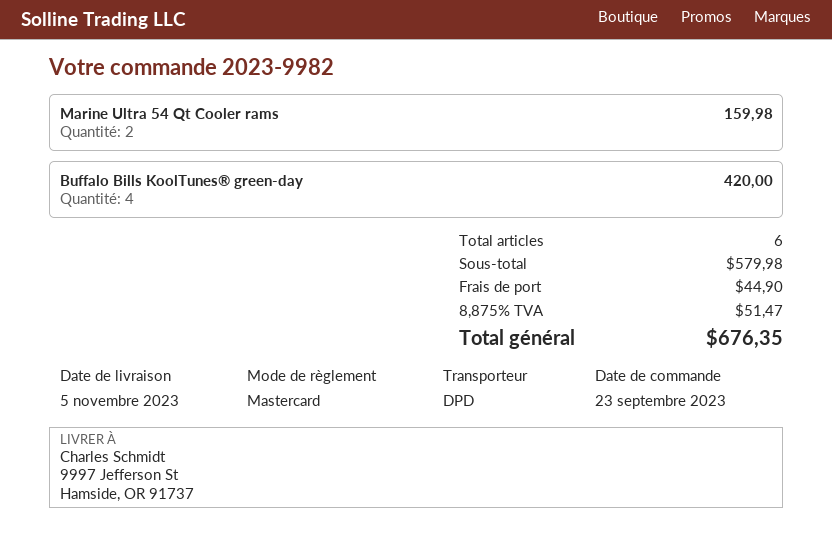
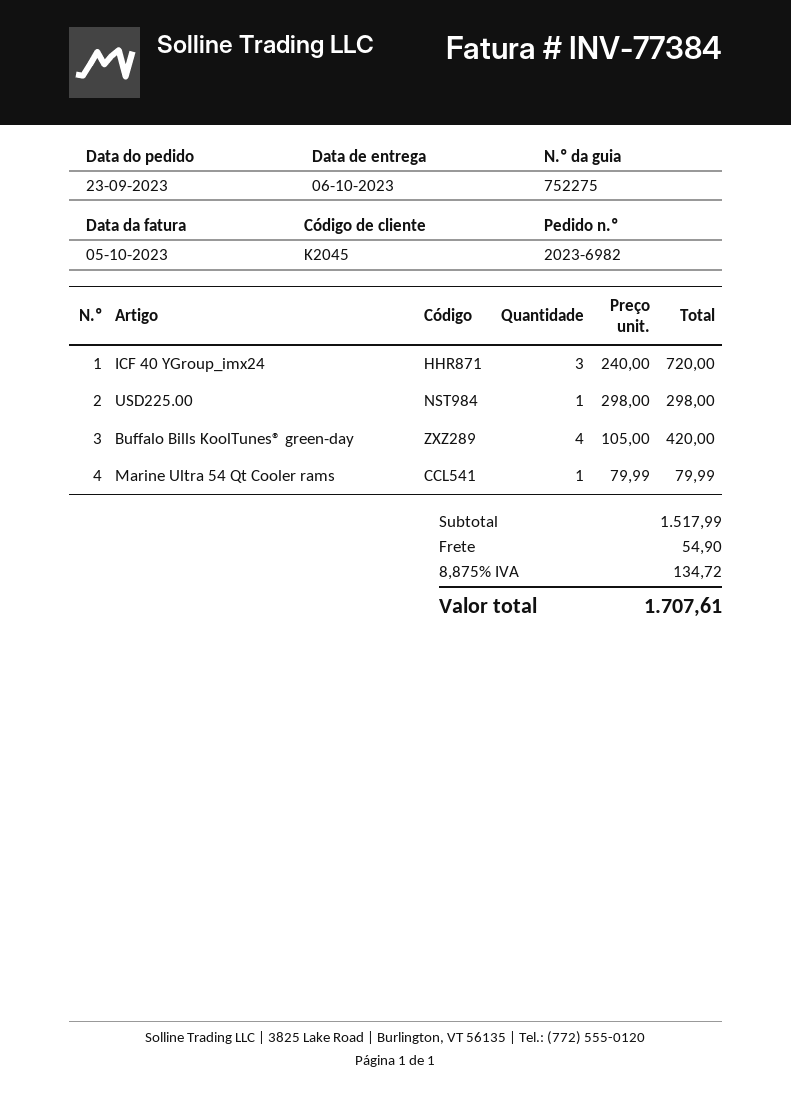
order number: 2023-9982 -> 2023-6982
delivery date: 2023-11-05 -> 2023-10-06
Marine Ultra 54 Qt Cooler rams: 2 for 159.98 -> 1 for 79.99
ICF 40 YGroup_imx24: none -> 3 for 720.00
USD225.00: none -> 1 for 298.00
subtotal: 579.98 -> 1517.99
shipping: 44.90 -> 54.90
tax: 8.875% = 51.47 -> 8.875% = 134.72
total: 676.35 -> 1707.61

